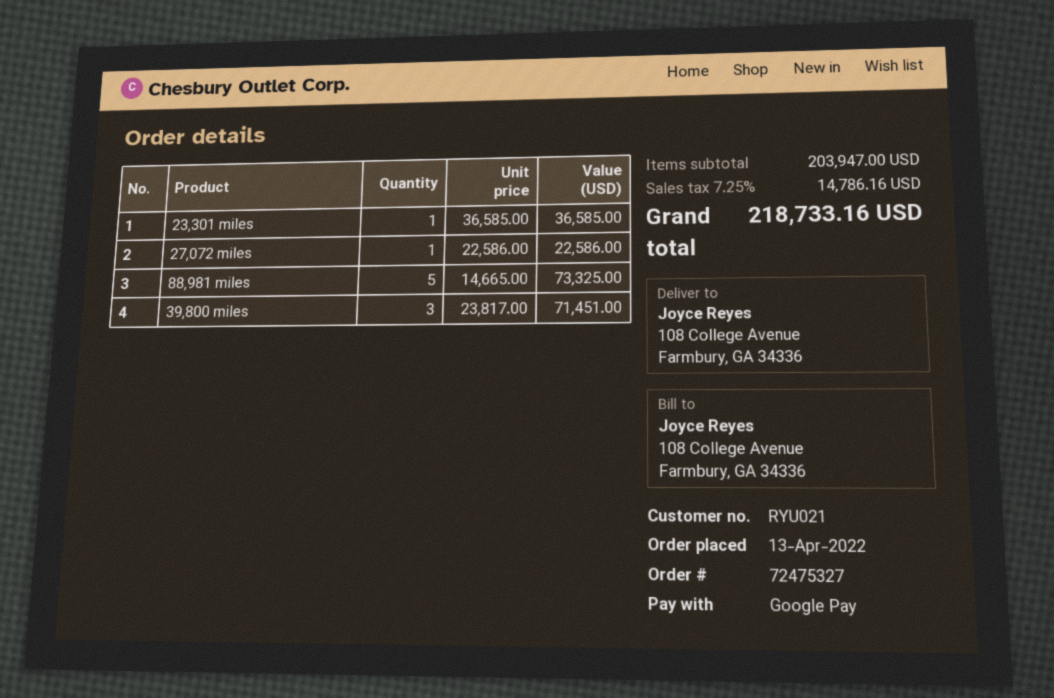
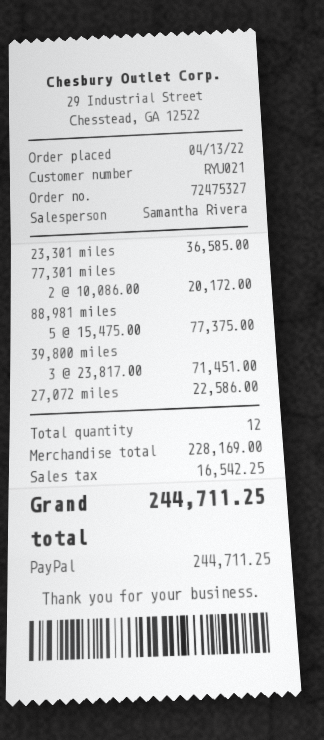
payment method: Google Pay -> PayPal
88,981 miles: 5 x 14665.00 = 73325.00 -> 5 x 15475.00 = 77375.00
77,301 miles: none -> 2 x 10086.00 = 20172.00
subtotal: 203947.00 -> 228169.00
tax: 14786.16 -> 16542.25
total: 218733.16 -> 244711.25

